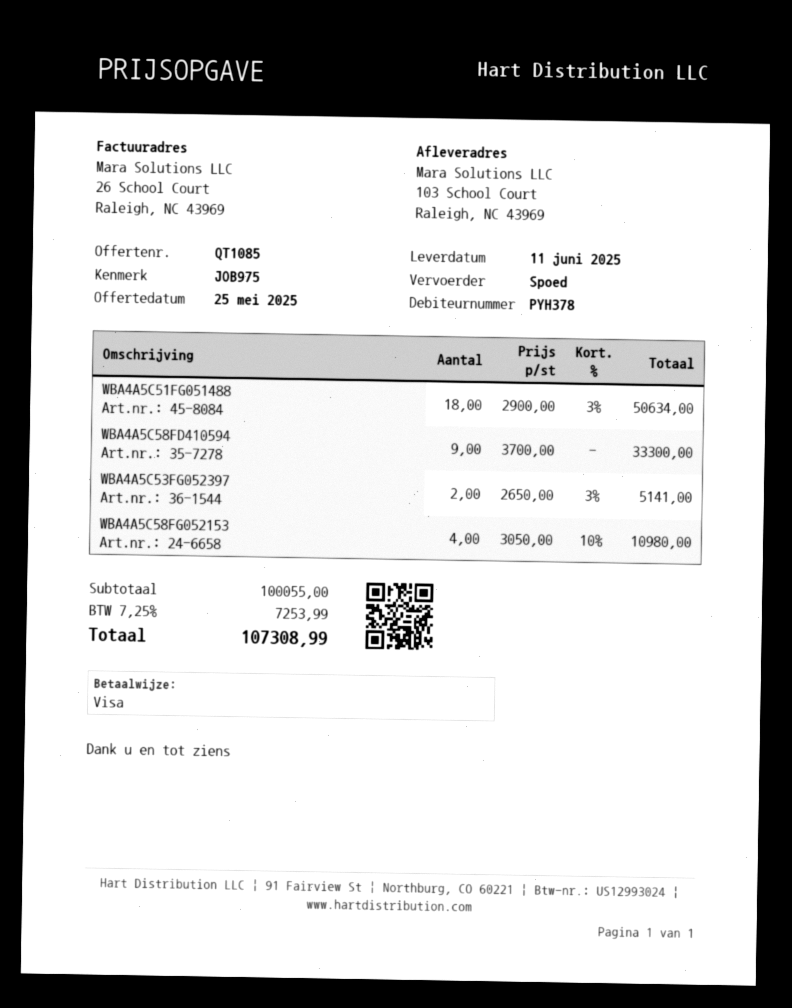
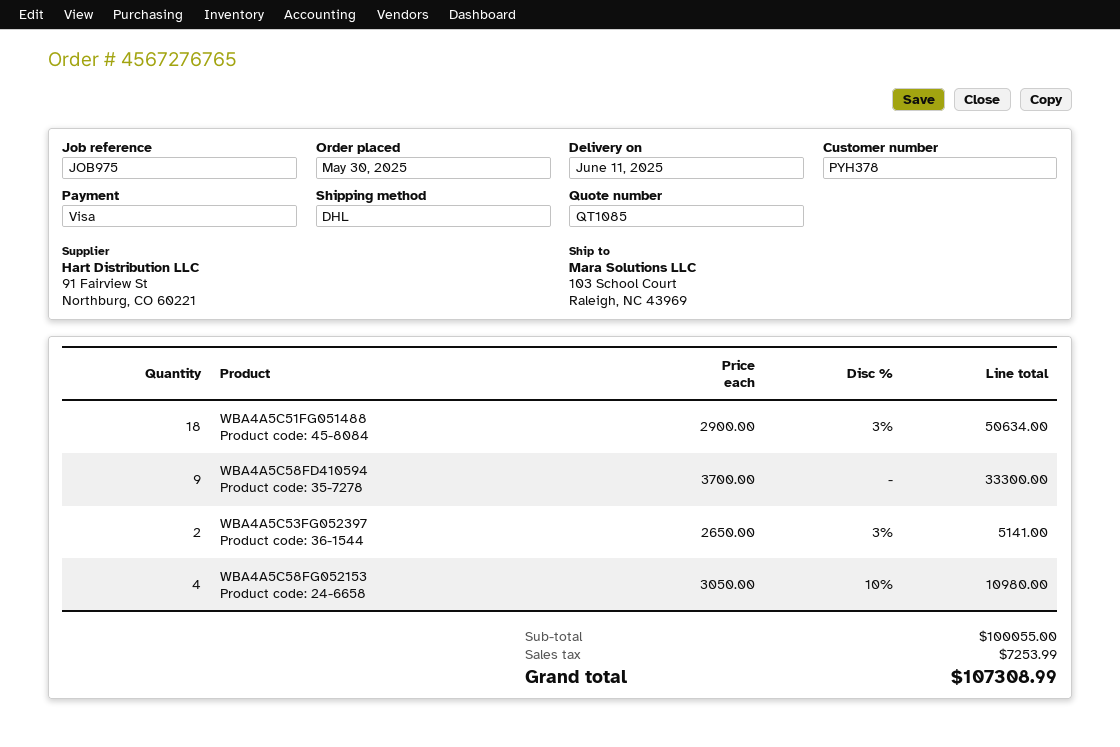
shipping method: express -> DHL

